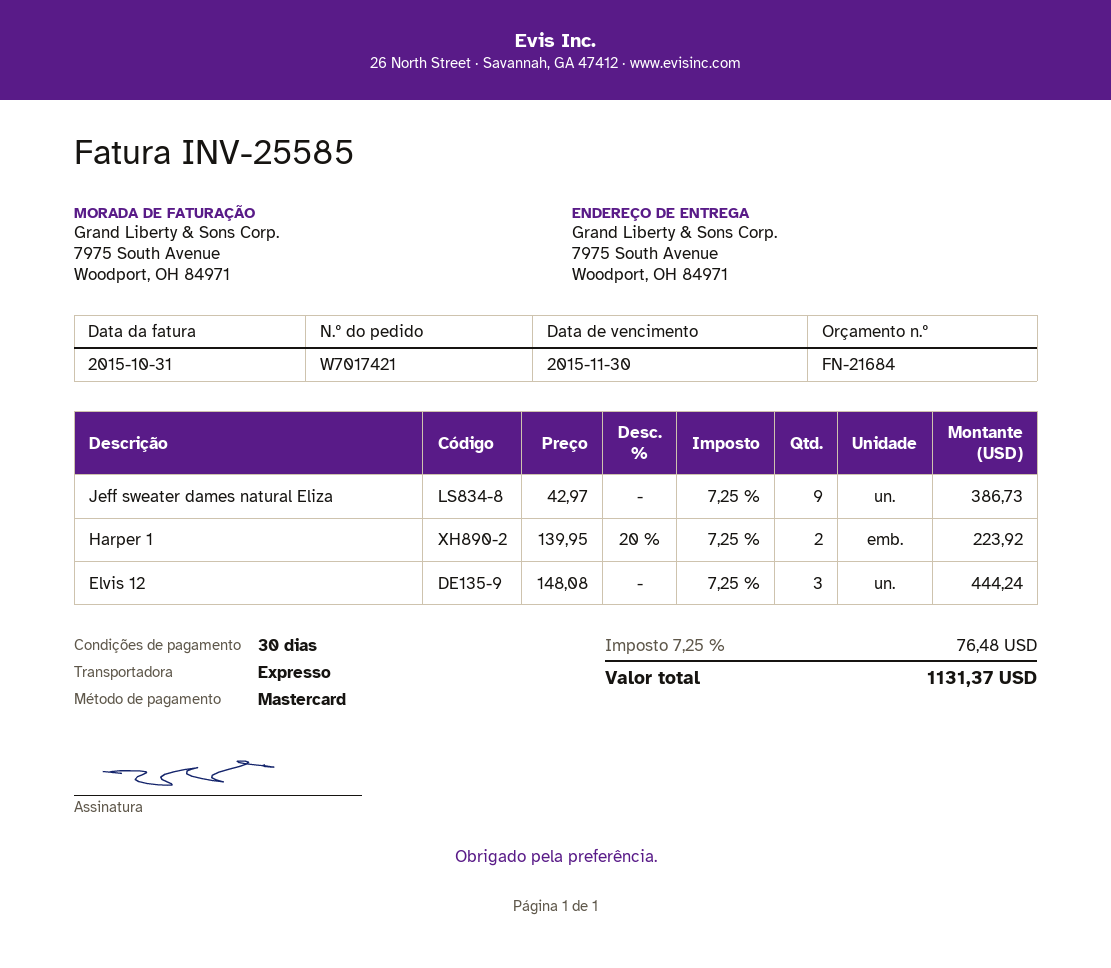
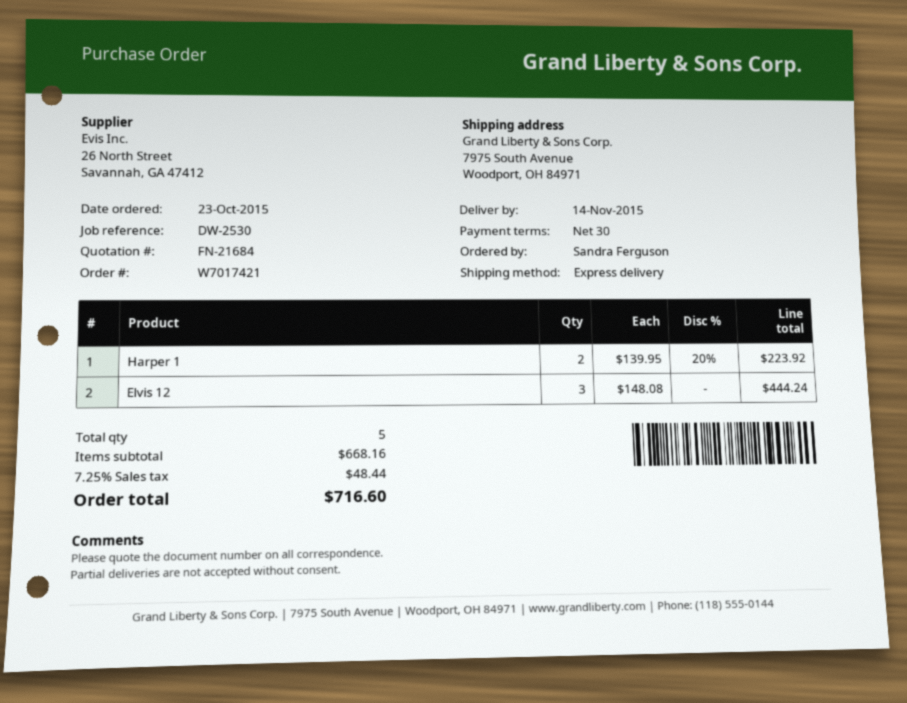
Jeff sweater dames natural Eliza: 9 x 42.97 = 386.73 -> none
tax: 7.25% = 76.48 -> 7.25% = 48.44
total: 1131.37 -> 716.60

